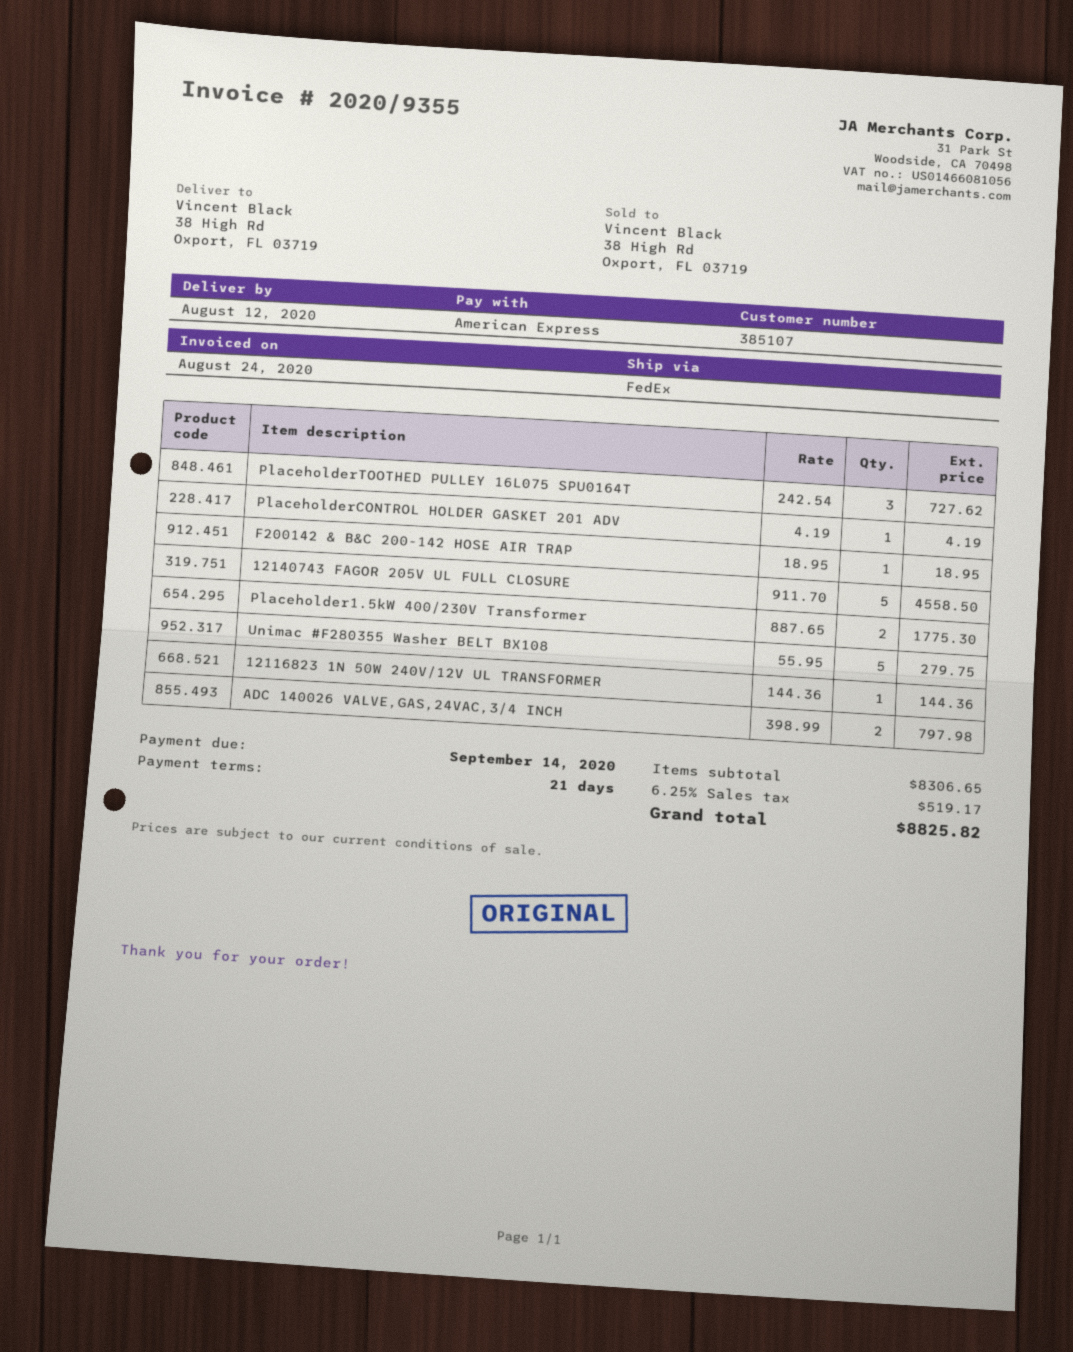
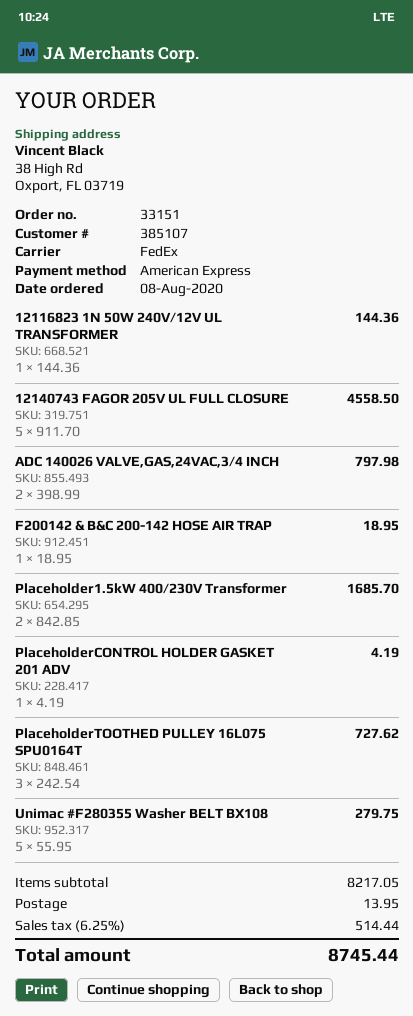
Placeholder1.5kW 400/230V Transformer: 2 x 887.65 = 1775.30 -> 2 x 842.85 = 1685.70
subtotal: 8306.65 -> 8217.05
shipping: none -> 13.95
tax: 6.25% = 519.17 -> 6.25% = 514.44
total: 8825.82 -> 8745.44

